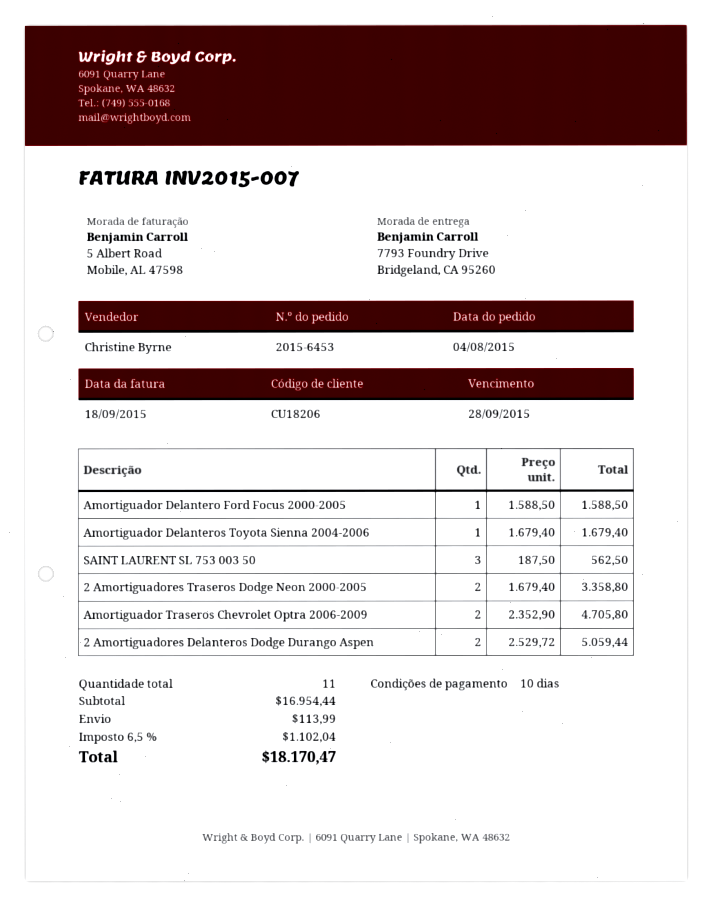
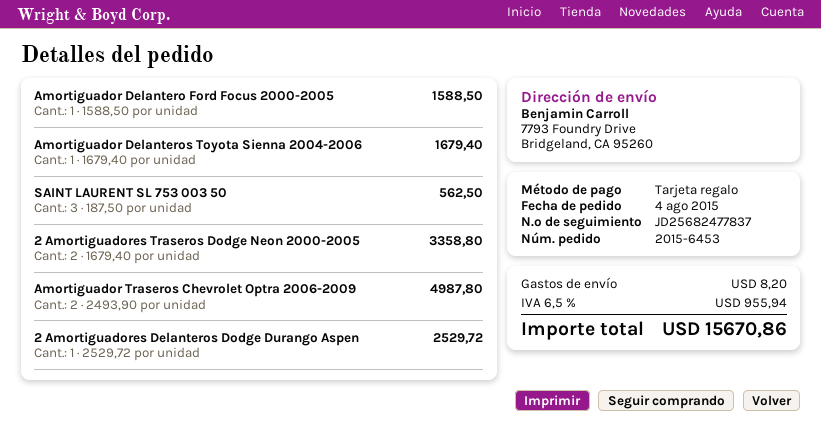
Amortiguador Traseros Chevrolet Optra 2006-2009: 2 x 2352.90 = 4705.80 -> 2 x 2493.90 = 4987.80
2 Amortiguadores Delanteros Dodge Durango Aspen: 2 x 2529.72 = 5059.44 -> 1 x 2529.72 = 2529.72
shipping: 113.99 -> 8.20
tax: 6.5% = 1102.04 -> 6.5% = 955.94
total: 18170.47 -> 15670.86

